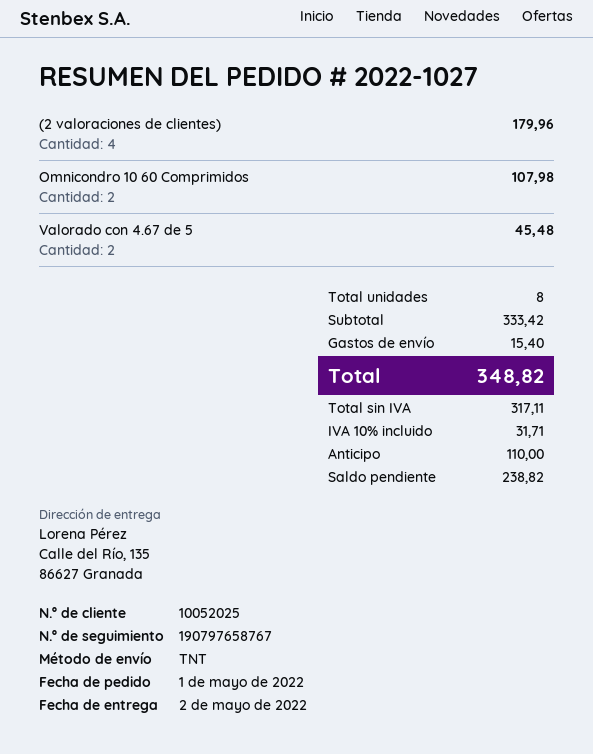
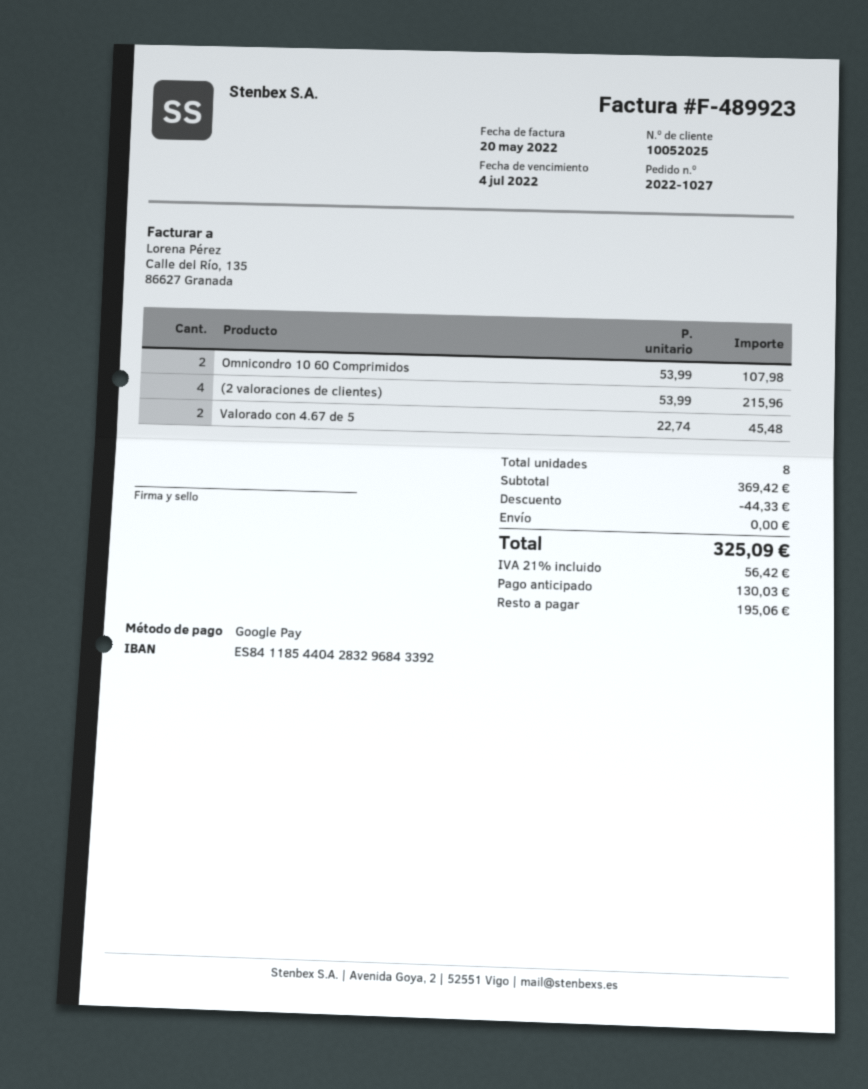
(2 valoraciones de clientes): 4 for 179.96 -> 4 for 215.96
subtotal: 333.42 -> 369.42
discount: none -> 44.33
shipping: 15.40 -> 0.00
tax: 10% = 31.71 -> 21% = 56.42
total: 348.82 -> 325.09
deposit: 110.00 -> 130.03
balance: 238.82 -> 195.06

